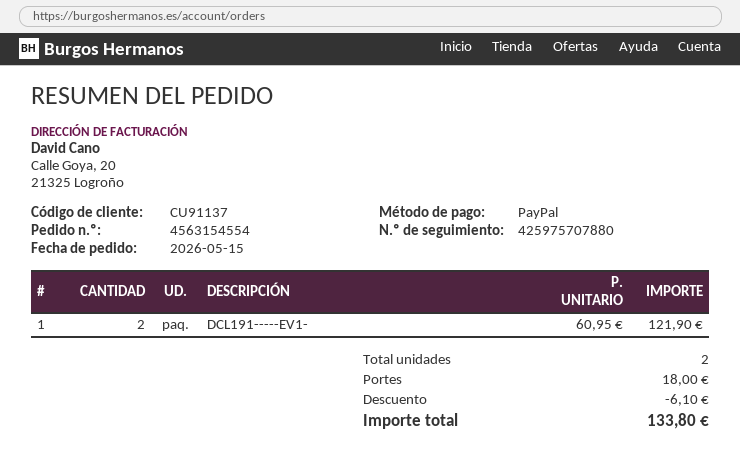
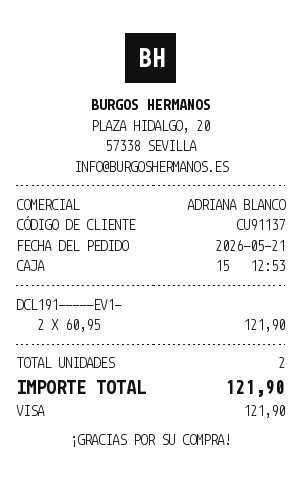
order date: 2026-05-15 -> 2026-05-21
payment method: PayPal -> Visa
discount: 6.10 -> none
shipping: 18.00 -> none
total: 133.80 -> 121.90

